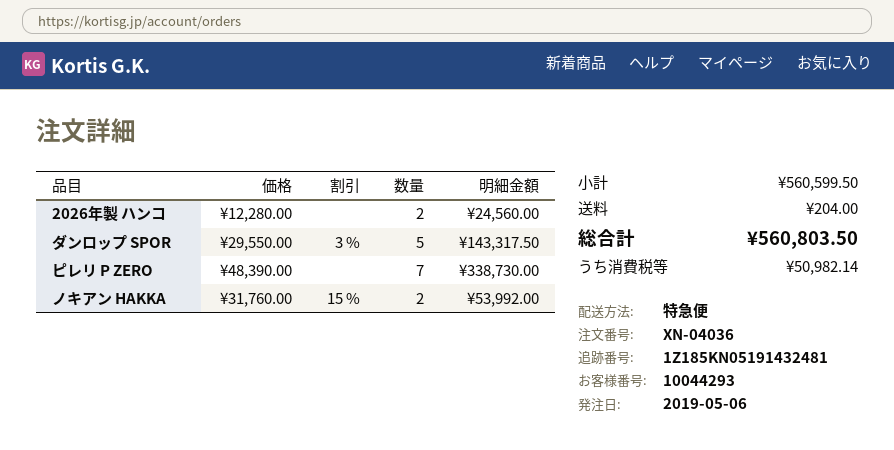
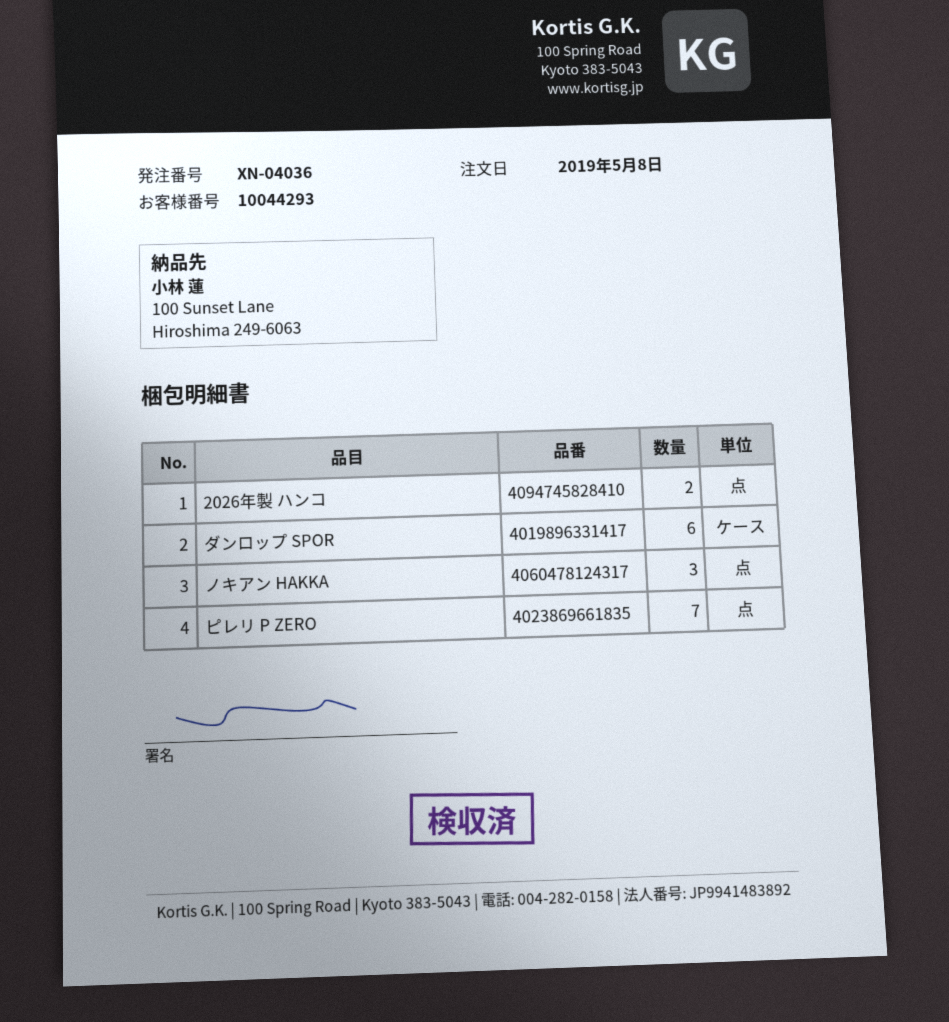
order date: 2019-05-06 -> 2019-05-08
ダンロップ SPOR: 5 -> 6
ノキアン HAKKA: 2 -> 3

